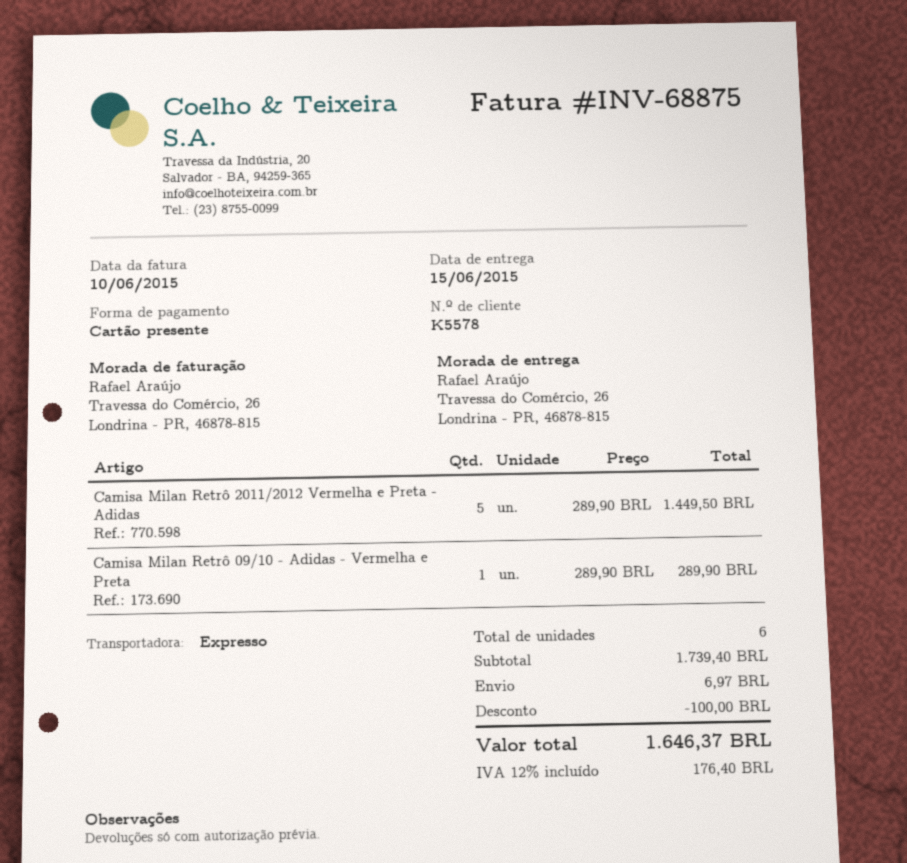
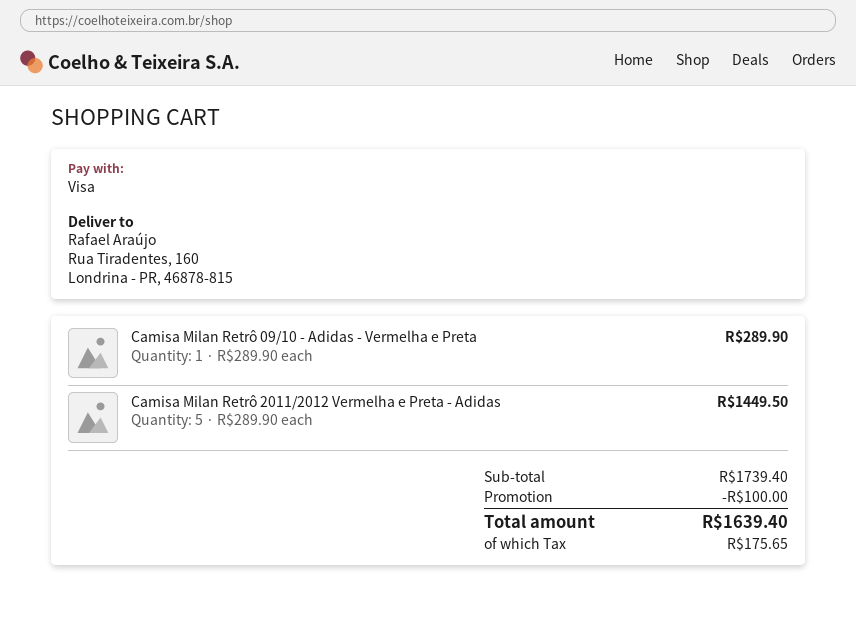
payment method: gift card -> Visa
ship to: Travessa do Comércio, 26, Londrina - PR, 46878-815 -> Rua Tiradentes, 160, Londrina - PR, 46878-815
shipping: 6.97 -> none
tax: 176.40 -> 175.65
total: 1646.37 -> 1639.40

